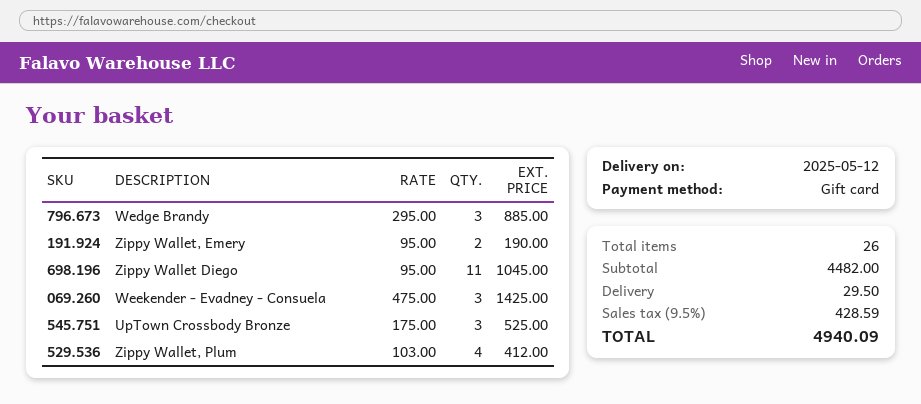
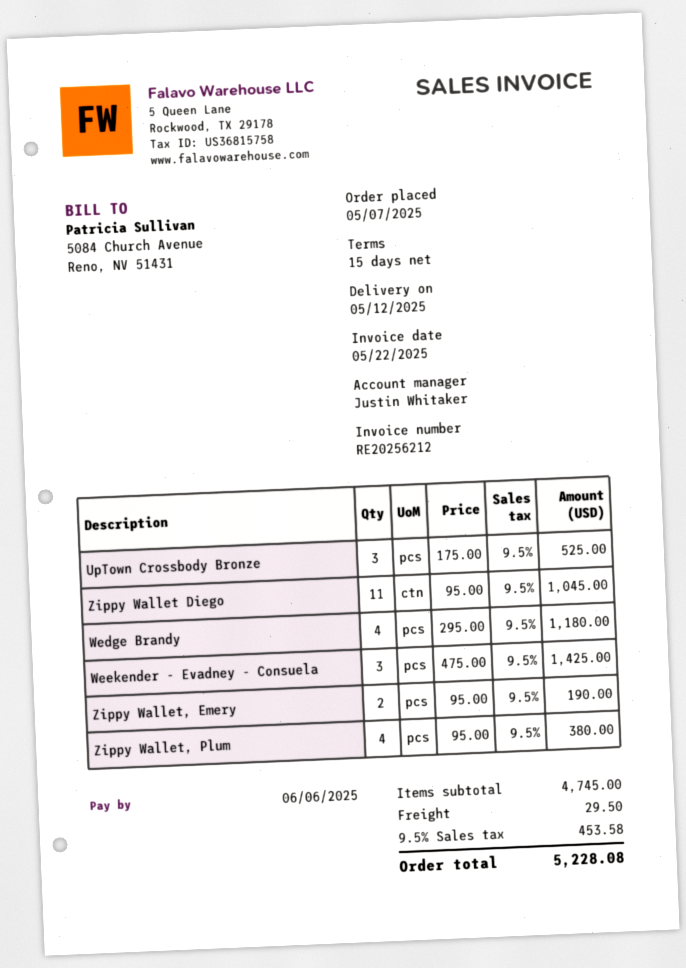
Wedge Brandy: 3 x 295.00 = 885.00 -> 4 x 295.00 = 1180.00
Zippy Wallet, Plum: 4 x 103.00 = 412.00 -> 4 x 95.00 = 380.00
subtotal: 4482.00 -> 4745.00
tax: 9.5% = 428.59 -> 9.5% = 453.58
total: 4940.09 -> 5228.08

